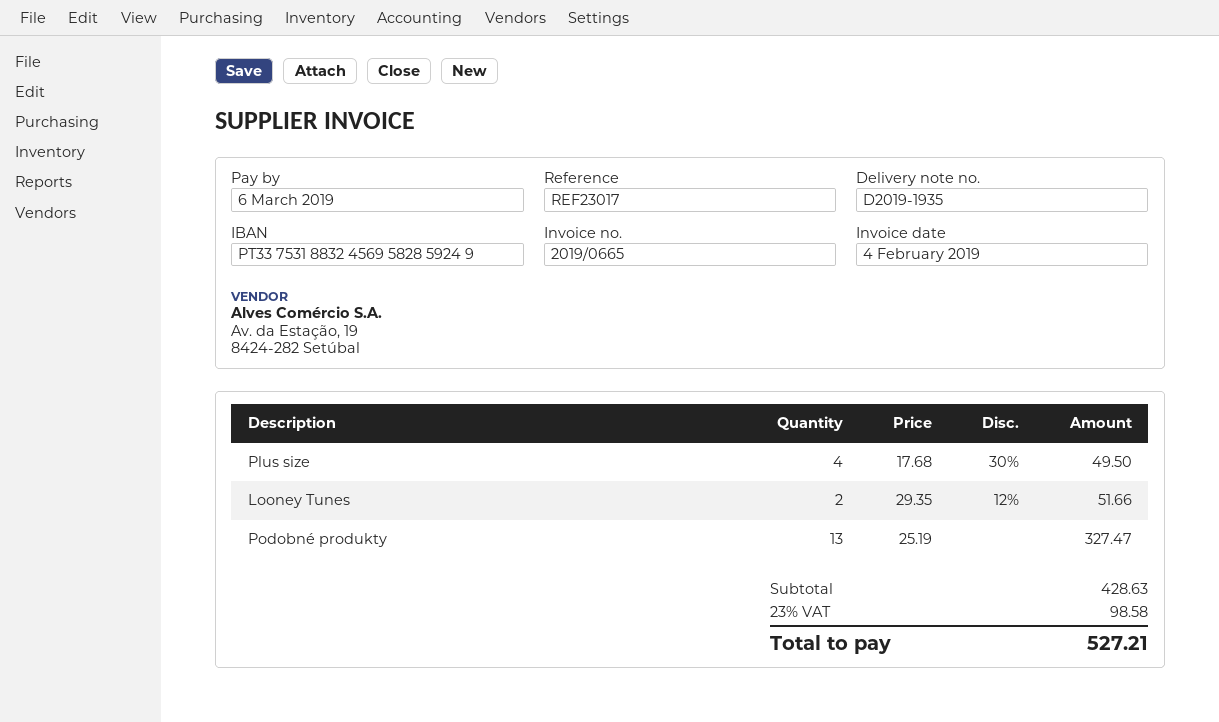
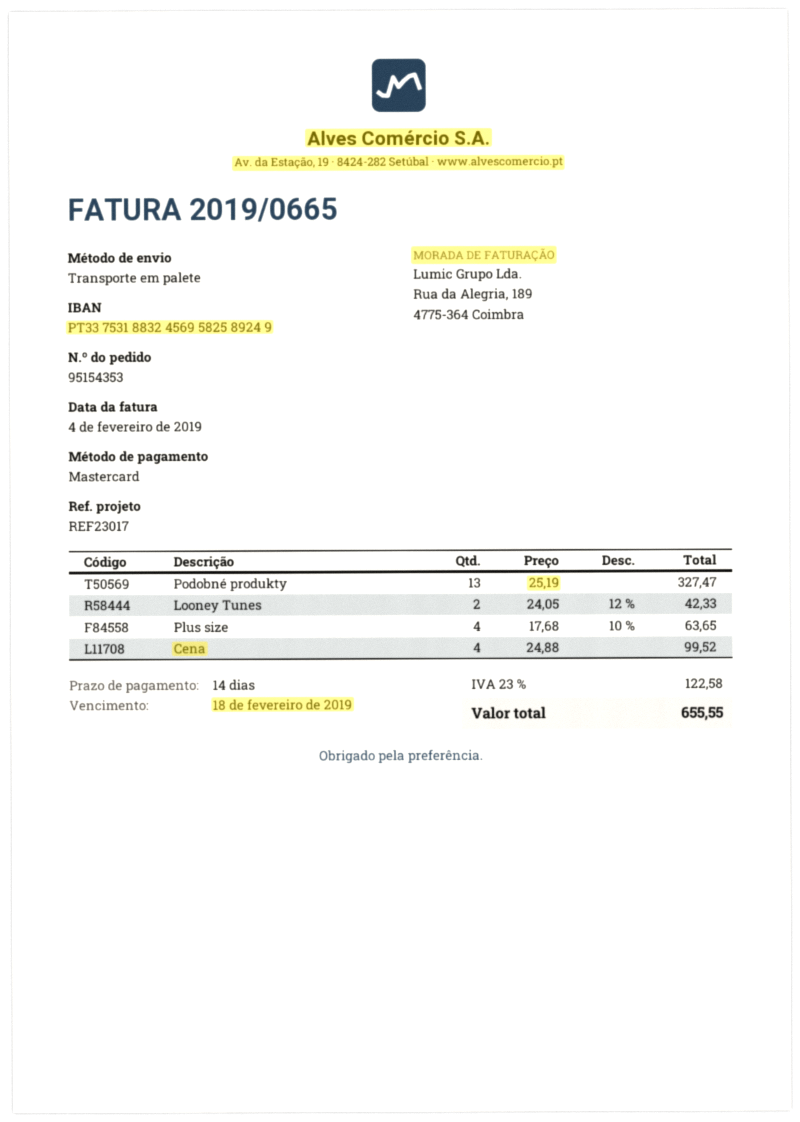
due date: 2019-03-06 -> 2019-02-18
bank account: PT33753188324569582859249 -> PT33753188324569582589249
Plus size: 4 x 17.68 - 30% = 49.50 -> 4 x 17.68 - 10% = 63.65
Looney Tunes: 2 x 29.35 - 12% = 51.66 -> 2 x 24.05 - 12% = 42.33
Cena: none -> 4 x 24.88 = 99.52
tax: 23% = 98.58 -> 23% = 122.58
total: 527.21 -> 655.55

